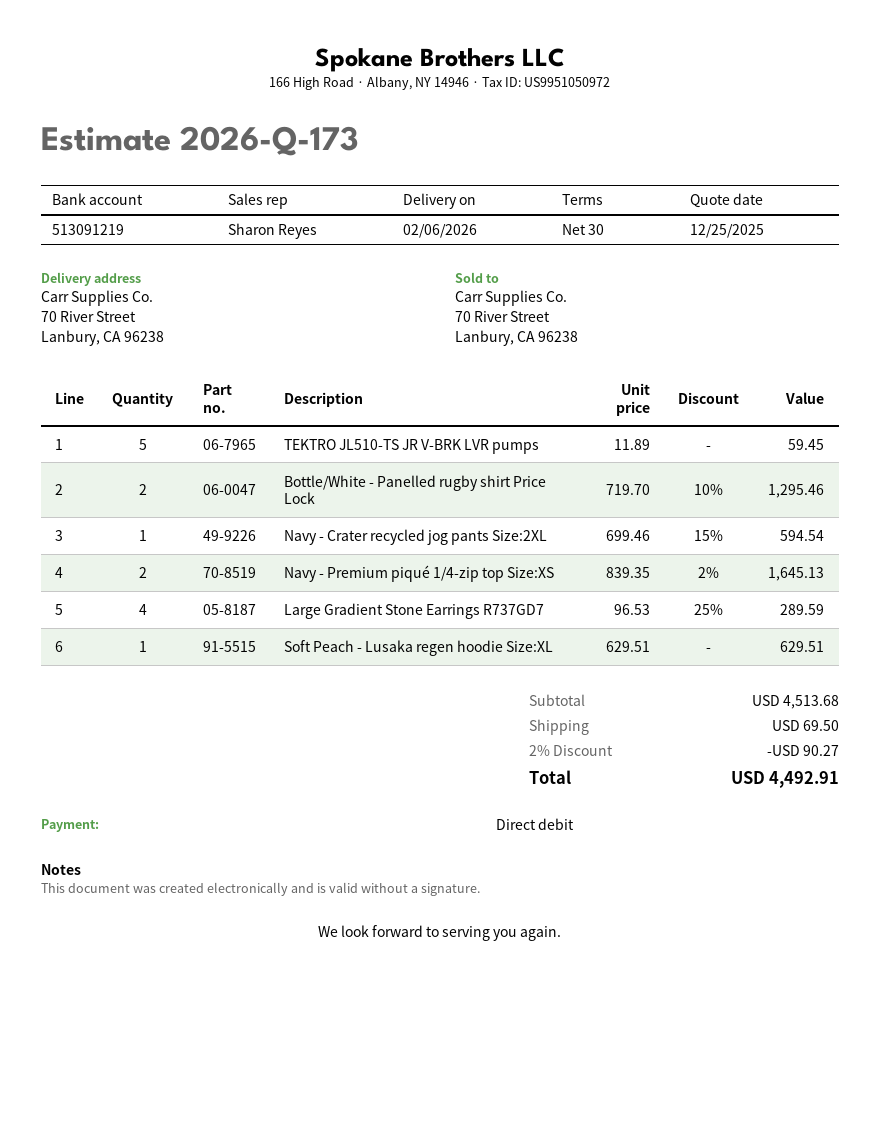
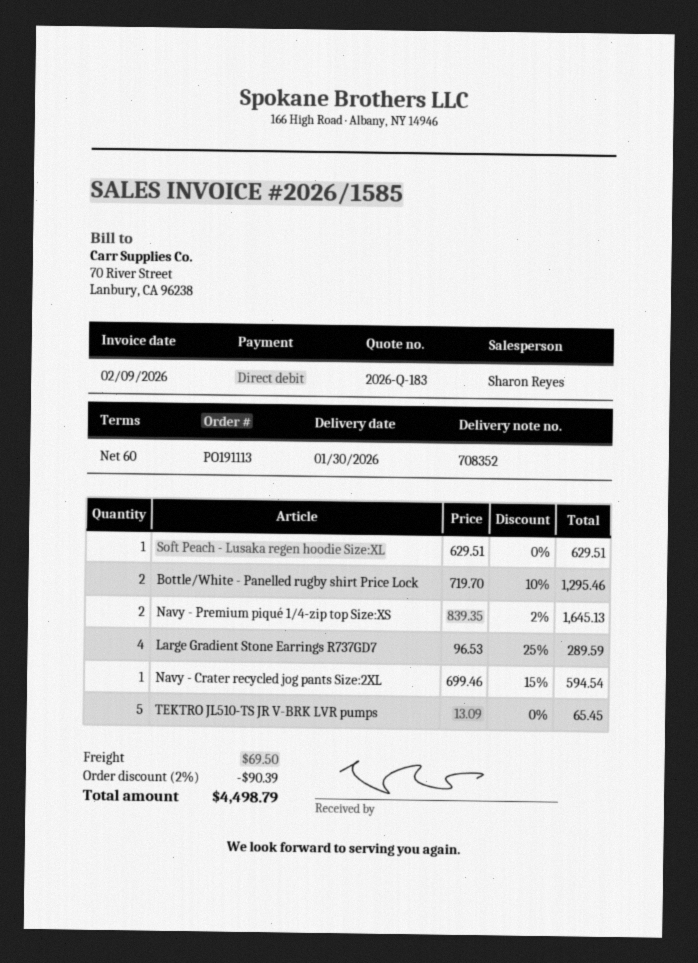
quote number: 2026-Q-173 -> 2026-Q-183
delivery date: 2026-02-06 -> 2026-01-30
payment terms: 30 days -> 60 days
TEKTRO JL510-TS JR V-BRK LVR pumps: 5 x 11.89 = 59.45 -> 5 x 13.09 = 65.45
discount: 2% = 90.27 -> 2% = 90.39
total: 4492.91 -> 4498.79

